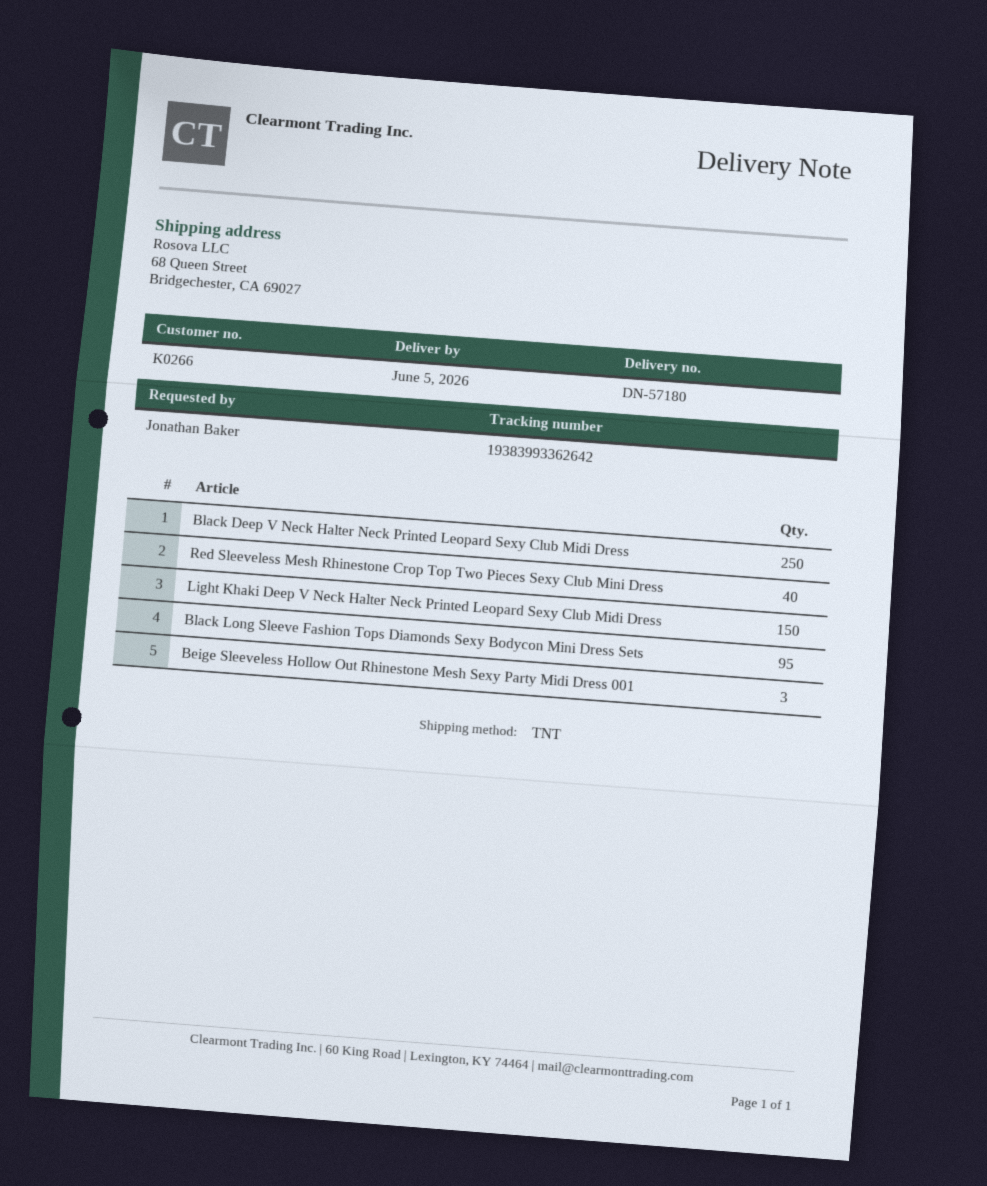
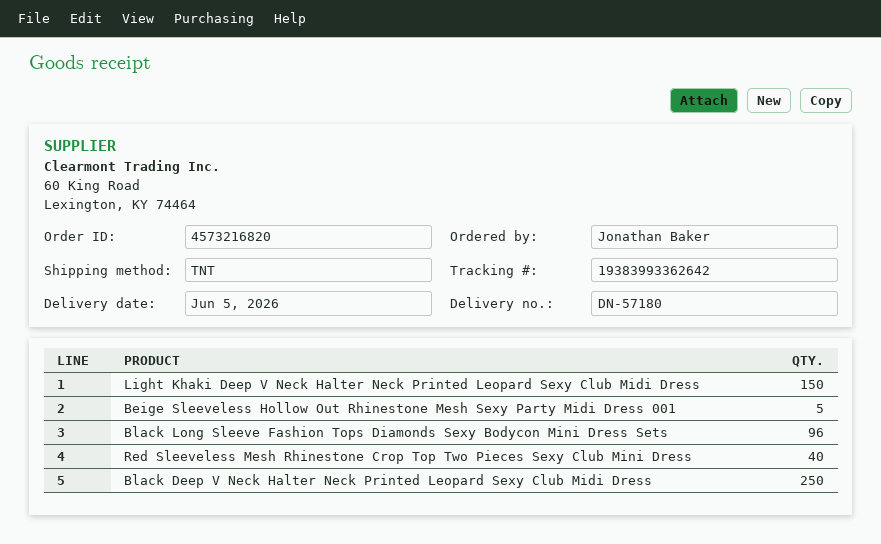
Black Long Sleeve Fashion Tops Diamonds Sexy Bodycon Mini Dress Sets: 95 -> 96
Beige Sleeveless Hollow Out Rhinestone Mesh Sexy Party Midi Dress 001: 3 -> 5

